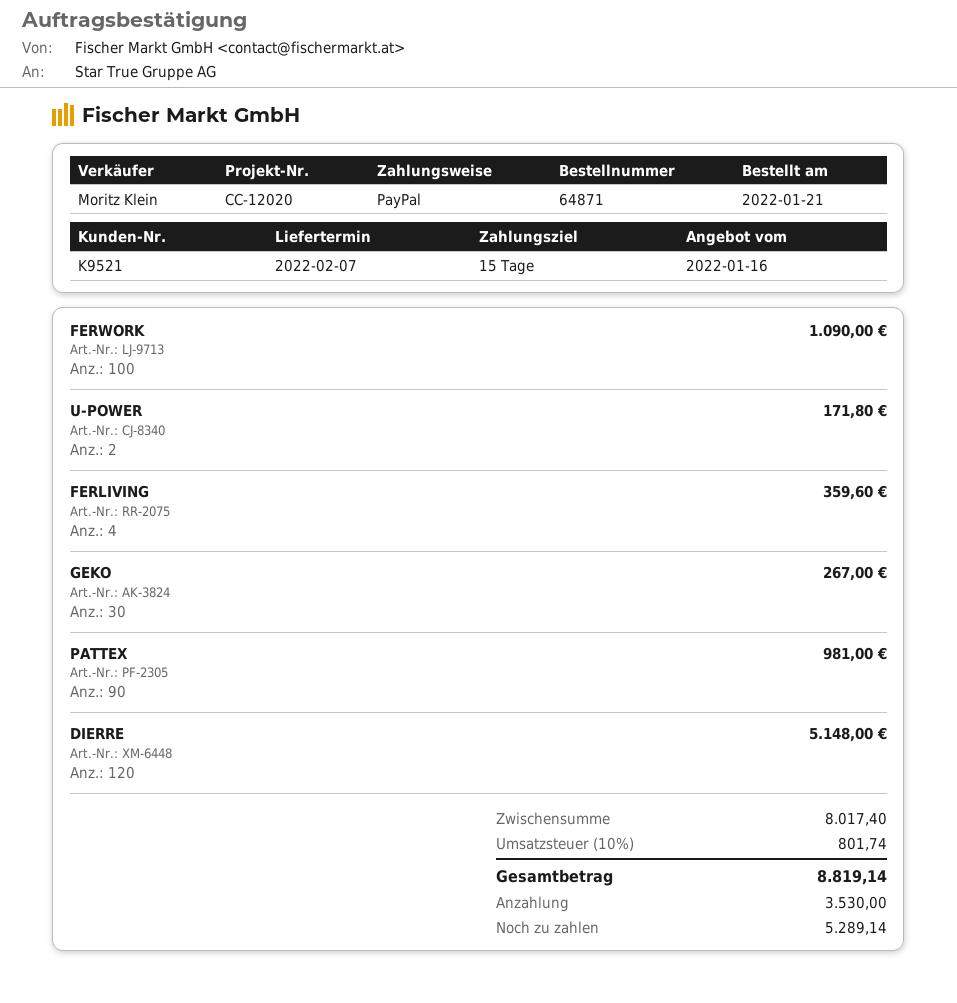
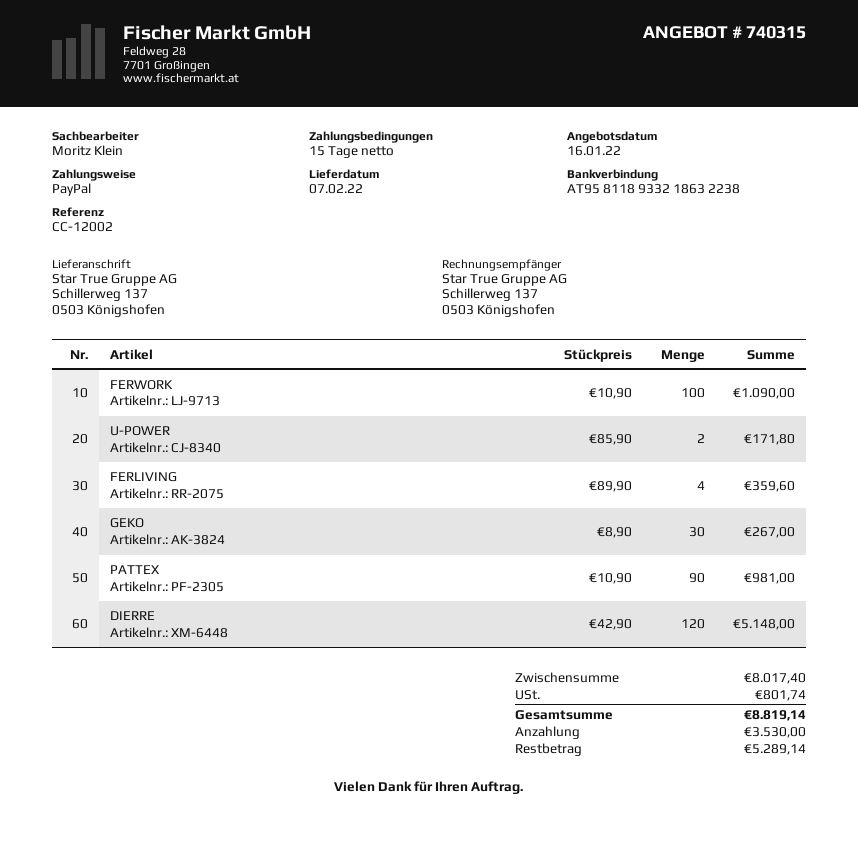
reference: CC-12020 -> CC-12002

